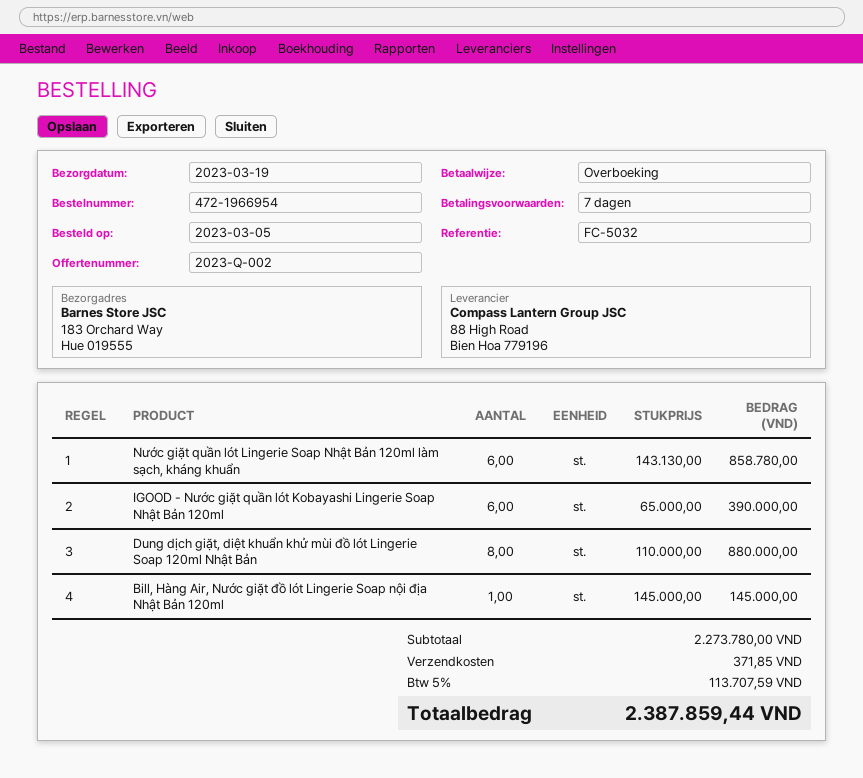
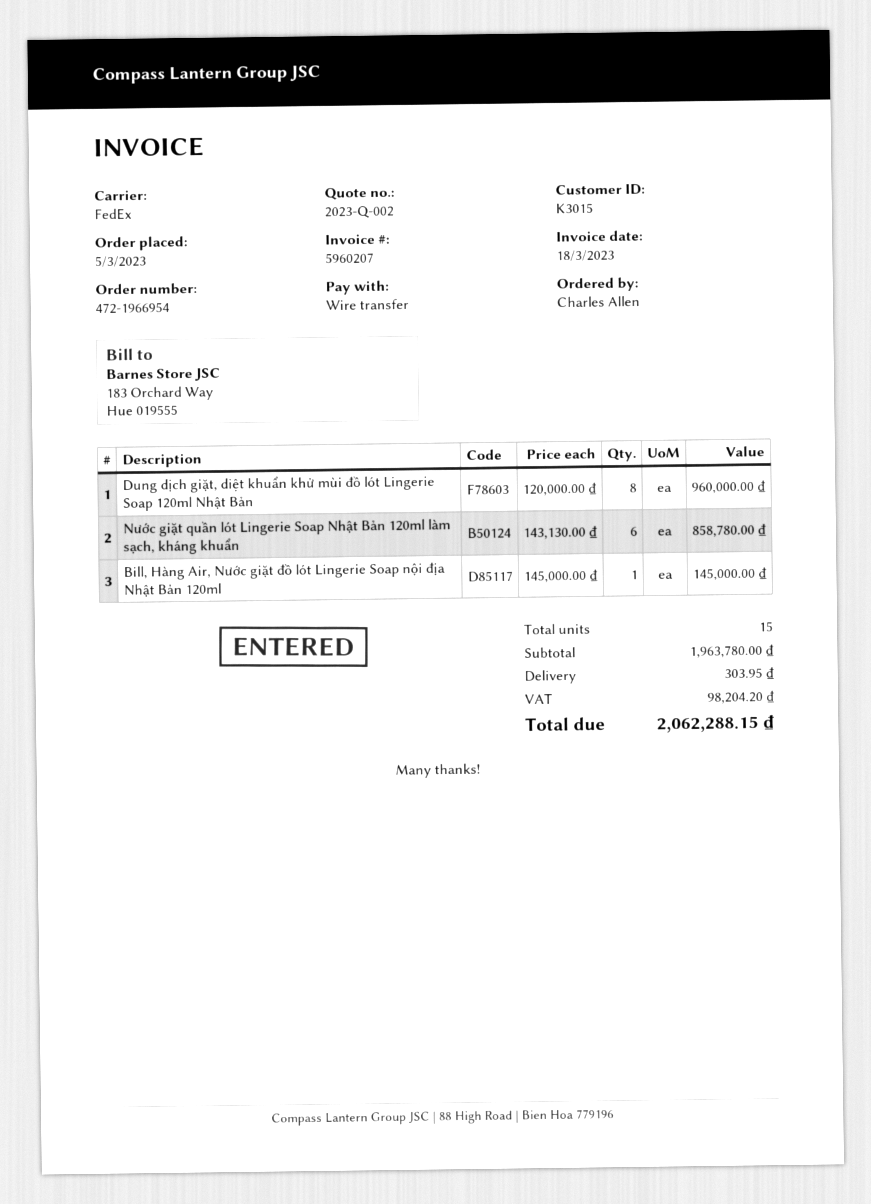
IGOOD - Nước giặt quần lót Kobayashi Lingerie Soap Nhật Bản 120ml: 6 x 65000.00 = 390000.00 -> none
Dung dịch giặt, diệt khuẩn khử mùi đồ lót Lingerie Soap 120ml Nhật Bản: 8 x 110000.00 = 880000.00 -> 8 x 120000.00 = 960000.00
subtotal: 2273780.00 -> 1963780.00
shipping: 371.85 -> 303.95
tax: 113707.59 -> 98204.20
total: 2387859.44 -> 2062288.15

